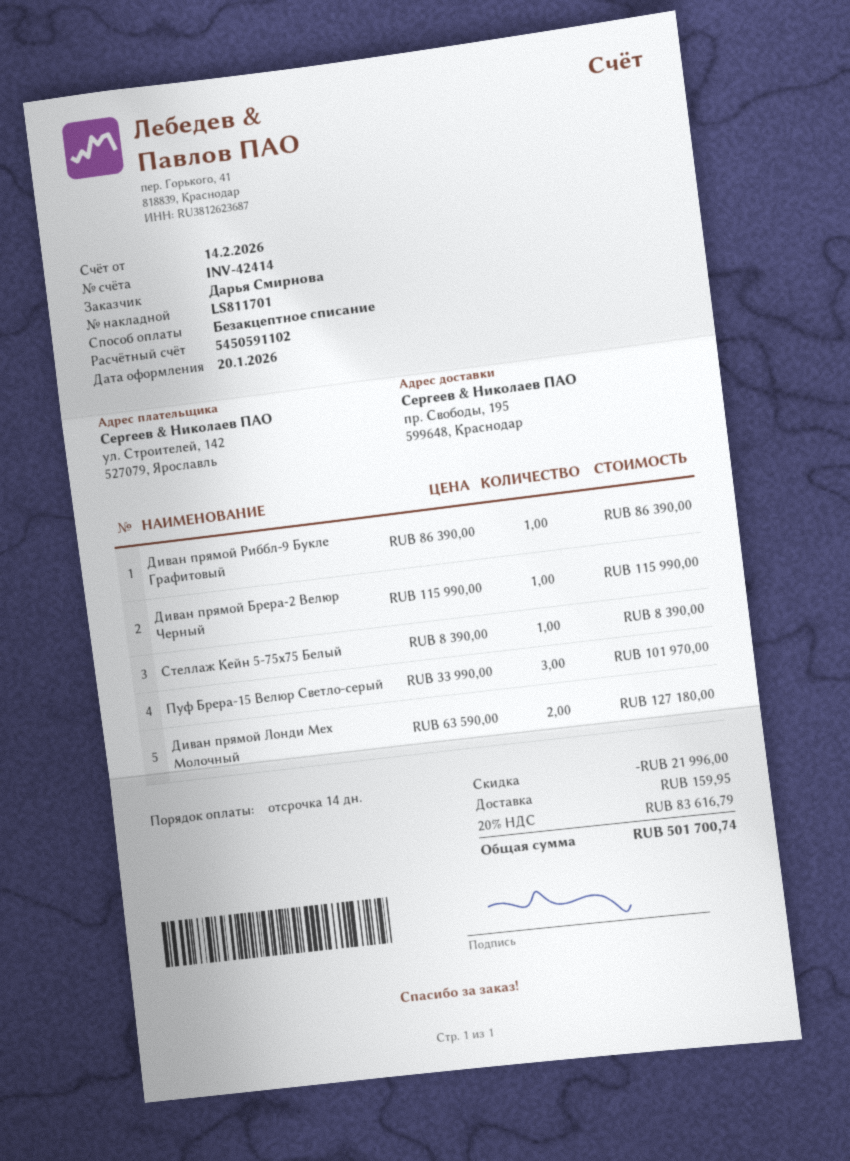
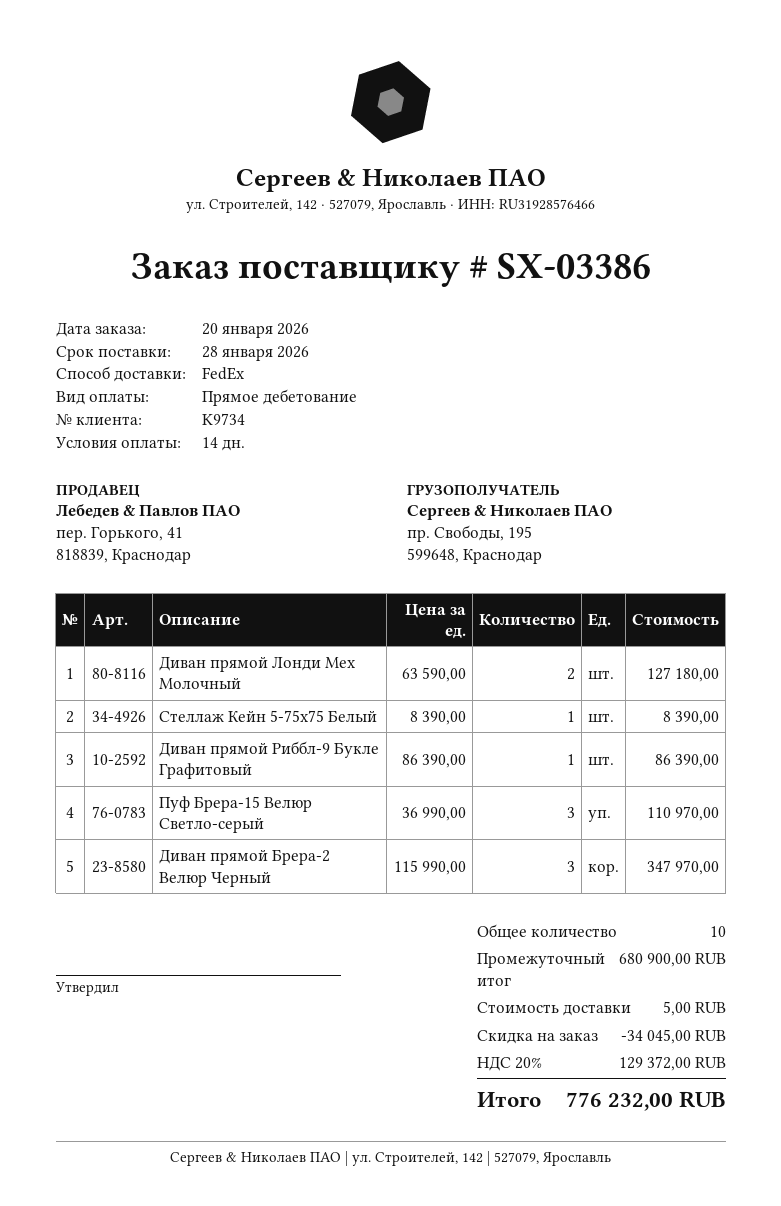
Диван прямой Брера-2 Велюр Черный: 1 x 115990.00 = 115990.00 -> 3 x 115990.00 = 347970.00
Пуф Брера-15 Велюр Светло-серый: 3 x 33990.00 = 101970.00 -> 3 x 36990.00 = 110970.00
discount: 21996.00 -> 34045.00
shipping: 159.95 -> 5.00
tax: 20% = 83616.79 -> 20% = 129372.00
total: 501700.74 -> 776232.00

